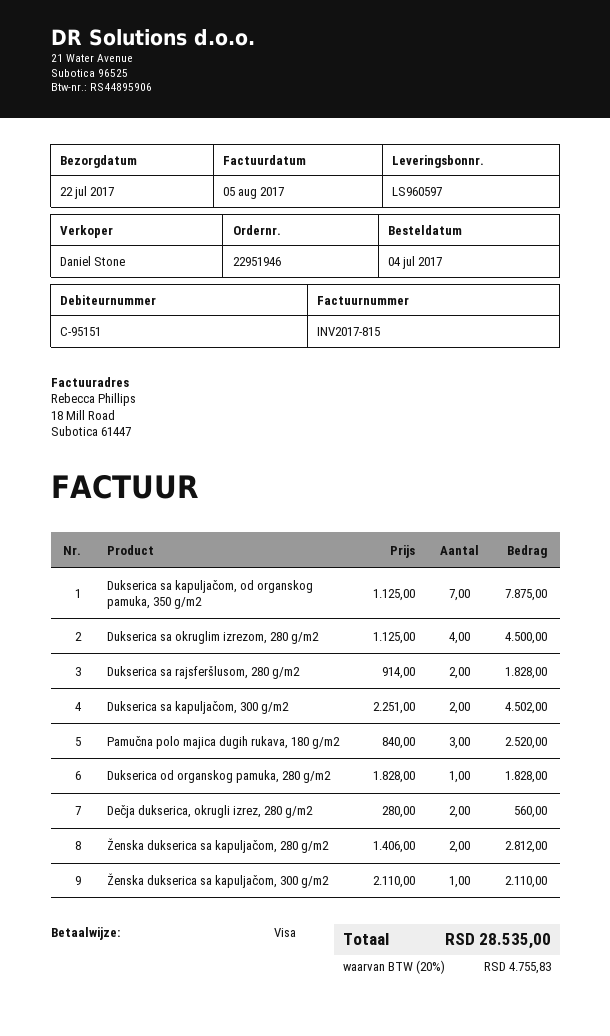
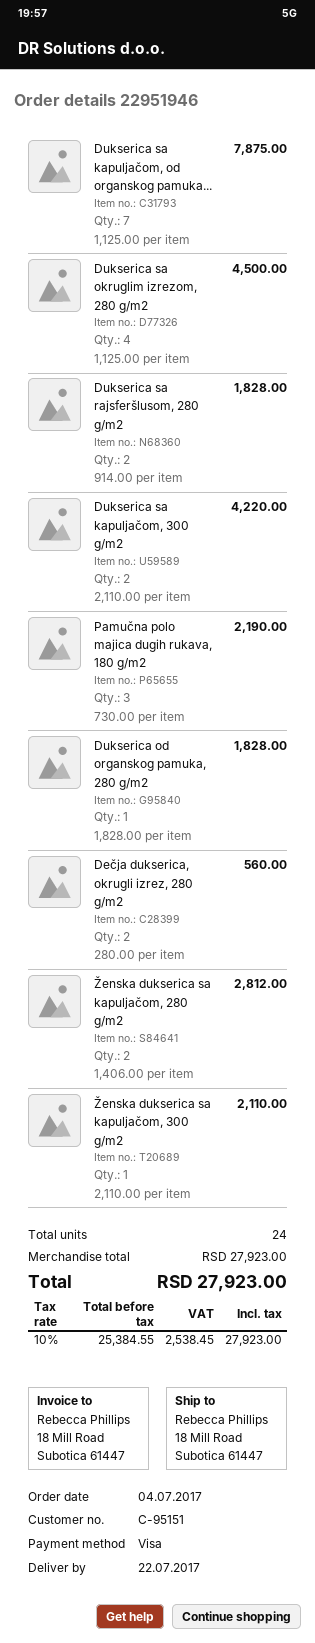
Dukserica sa kapuljačom, 300 g/m2: 2 x 2251.00 = 4502.00 -> 2 x 2110.00 = 4220.00
Pamučna polo majica dugih rukava, 180 g/m2: 3 x 840.00 = 2520.00 -> 3 x 730.00 = 2190.00
tax: 20% = 4755.83 -> 10% = 2538.45
total: 28535.00 -> 27923.00

